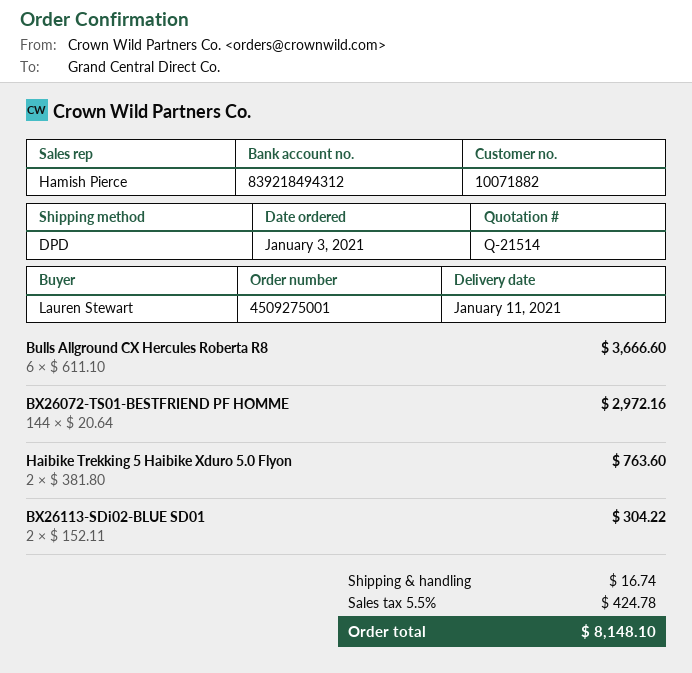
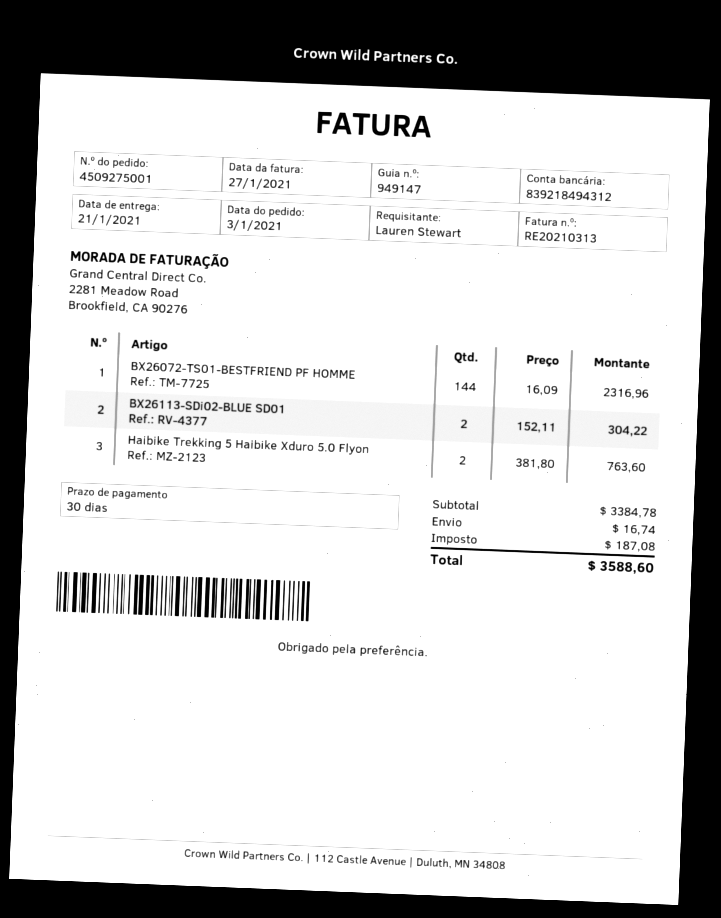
delivery date: 2021-01-11 -> 2021-01-21
Bulls Allground CX Hercules Roberta R8: 6 x 611.10 = 3666.60 -> none
BX26072-TS01-BESTFRIEND PF HOMME: 144 x 20.64 = 2972.16 -> 144 x 16.09 = 2316.96
tax: 424.78 -> 187.08
total: 8148.10 -> 3588.60

